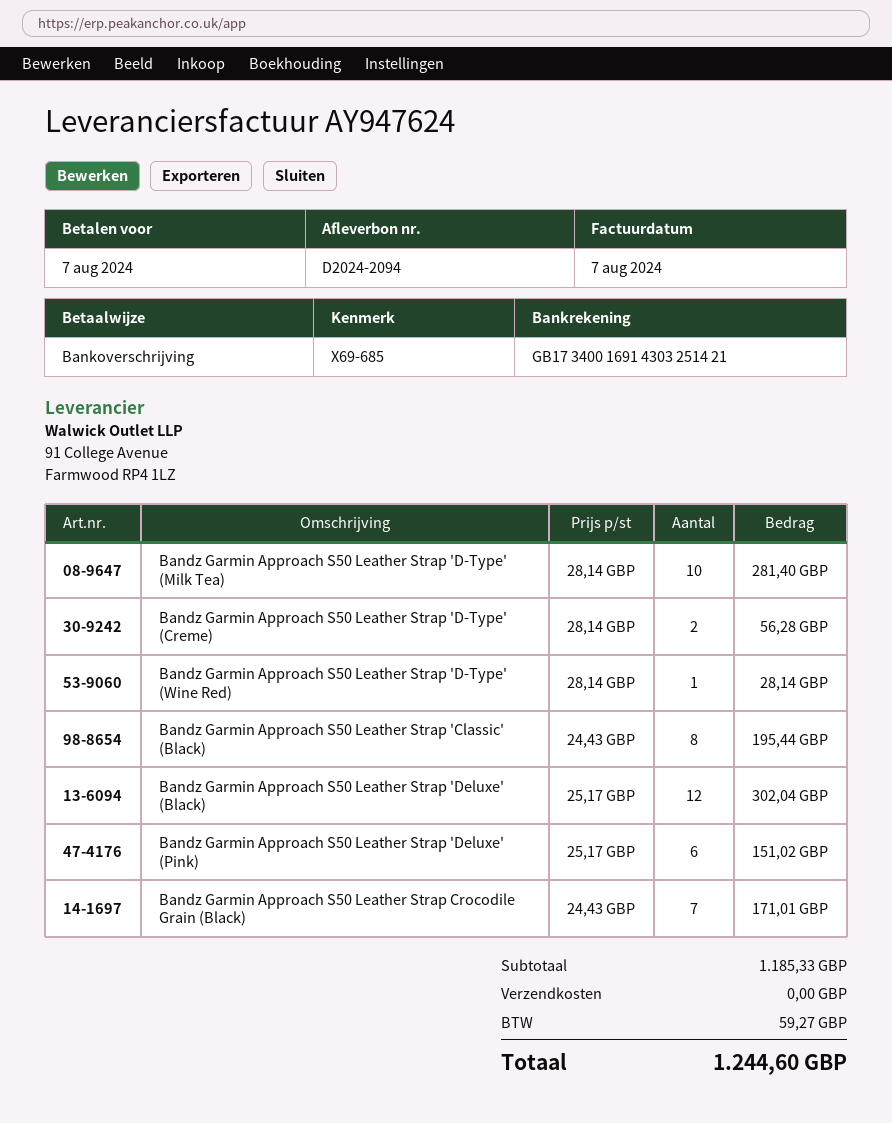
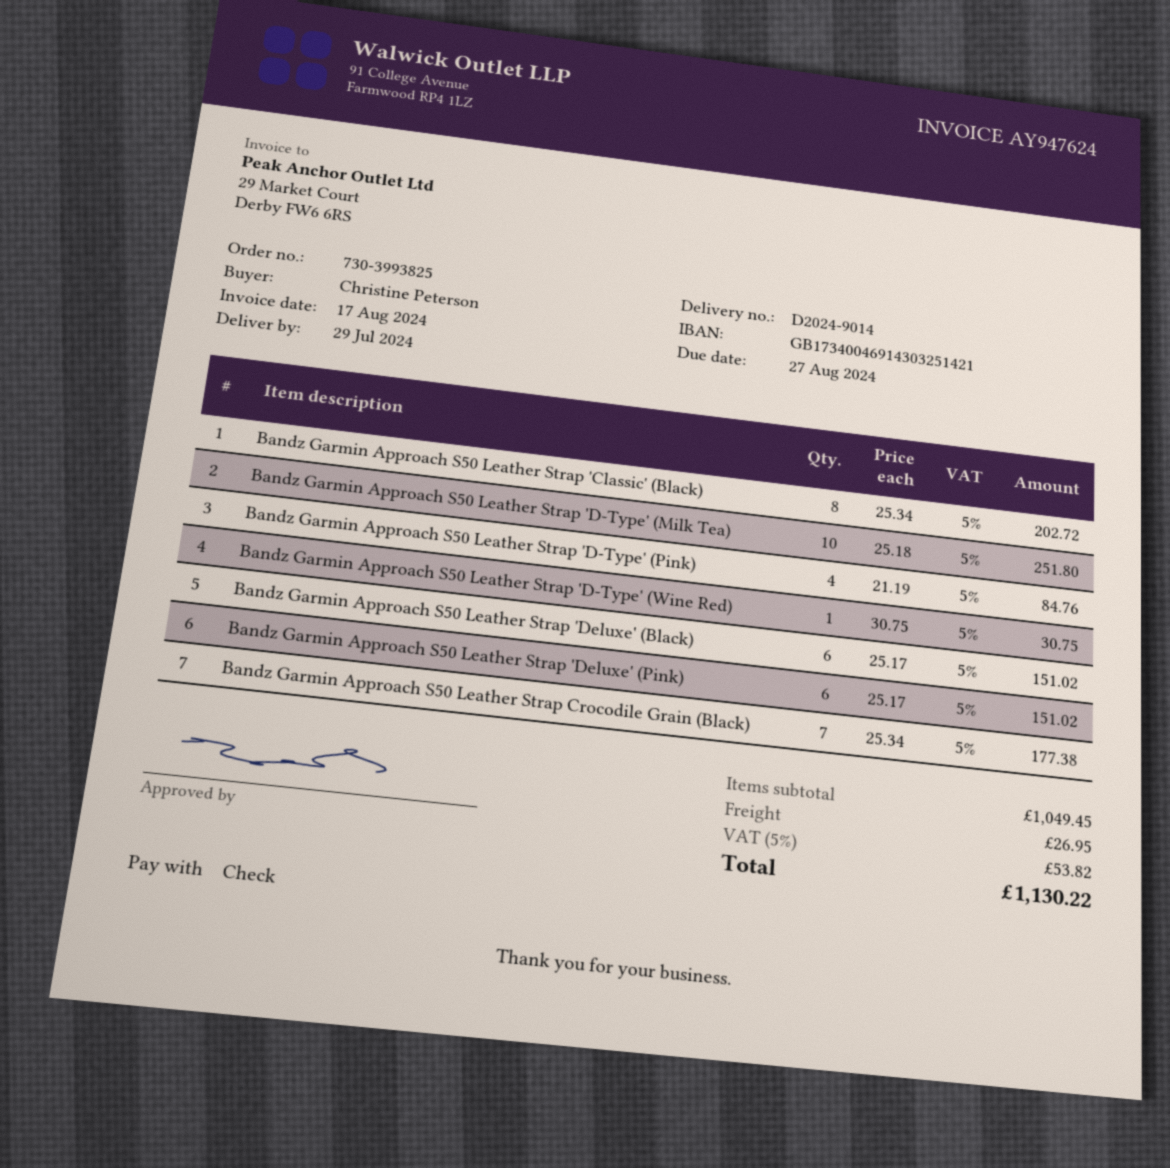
delivery note number: D2024-2094 -> D2024-9014
invoice date: 2024-08-07 -> 2024-08-17
due date: 2024-08-07 -> 2024-08-27
payment method: bank transfer -> cheque
bank account: GB17340016914303251421 -> GB17340046914303251421
Bandz Garmin Approach S50 Leather Strap 'D-Type' (Milk Tea): 10 x 28.14 = 281.40 -> 10 x 25.18 = 251.80
Bandz Garmin Approach S50 Leather Strap 'D-Type' (Creme): 2 x 28.14 = 56.28 -> none
Bandz Garmin Approach S50 Leather Strap 'D-Type' (Wine Red): 1 x 28.14 = 28.14 -> 1 x 30.75 = 30.75
Bandz Garmin Approach S50 Leather Strap 'Classic' (Black): 8 x 24.43 = 195.44 -> 8 x 25.34 = 202.72
Bandz Garmin Approach S50 Leather Strap 'Deluxe' (Black): 12 x 25.17 = 302.04 -> 6 x 25.17 = 151.02
Bandz Garmin Approach S50 Leather Strap Crocodile Grain (Black): 7 x 24.43 = 171.01 -> 7 x 25.34 = 177.38
Bandz Garmin Approach S50 Leather Strap 'D-Type' (Pink): none -> 4 x 21.19 = 84.76
subtotal: 1185.33 -> 1049.45
shipping: 0.00 -> 26.95
tax: 59.27 -> 53.82
total: 1244.60 -> 1130.22

